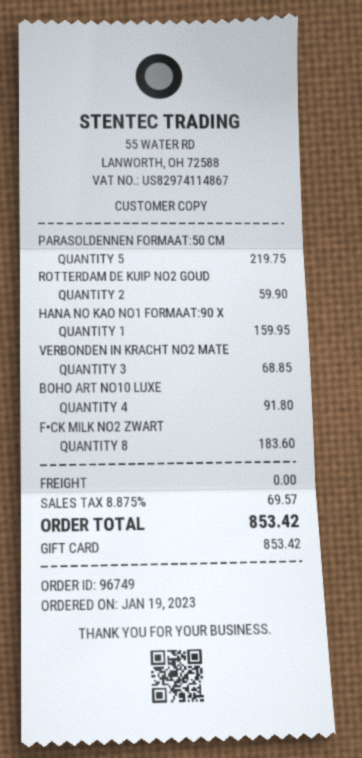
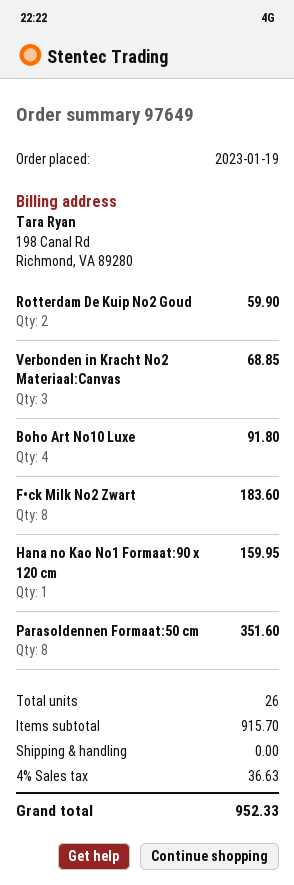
order number: 96749 -> 97649
PARASOLDENNEN FORMAAT:50 CM: 5 for 219.75 -> 8 for 351.60
tax: 8.875% = 69.57 -> 4% = 36.63
total: 853.42 -> 952.33

